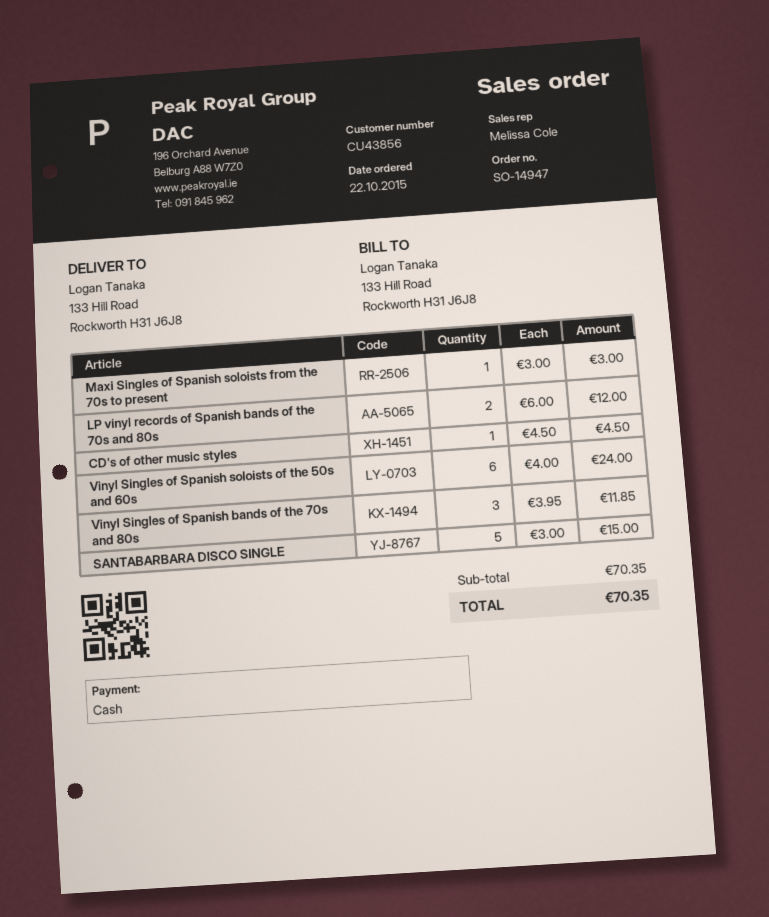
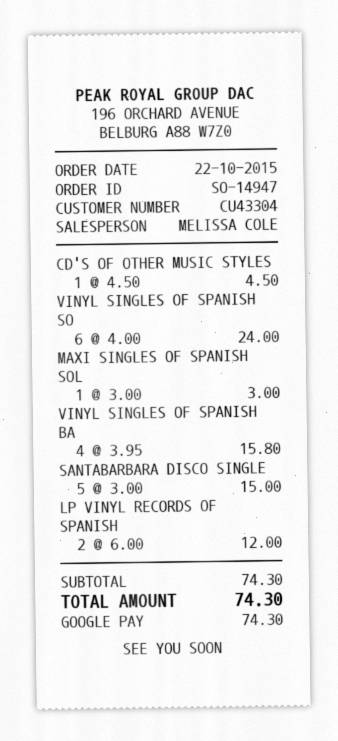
customer number: CU43856 -> CU43304
payment method: cash -> Google Pay
Vinyl Singles of Spanish bands of the 70s and 80s: 3 x 3.95 = 11.85 -> 4 x 3.95 = 15.80
subtotal: 70.35 -> 74.30
total: 70.35 -> 74.30

